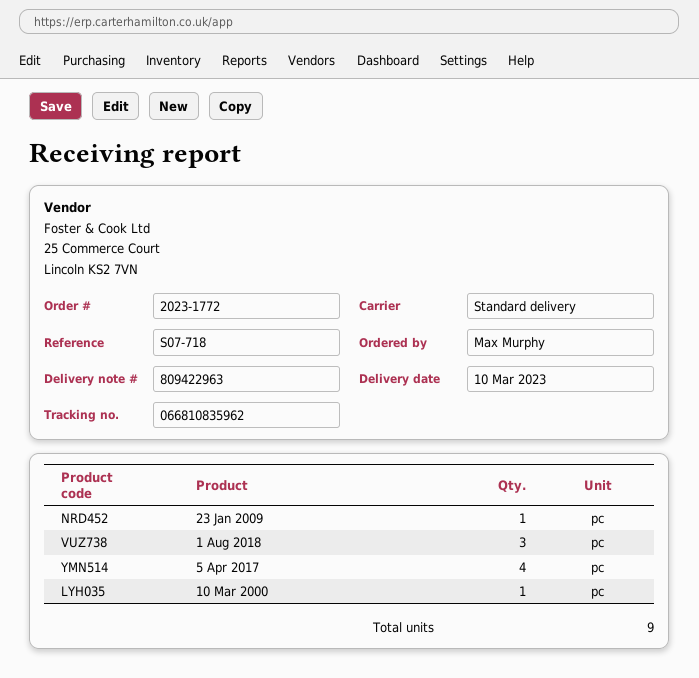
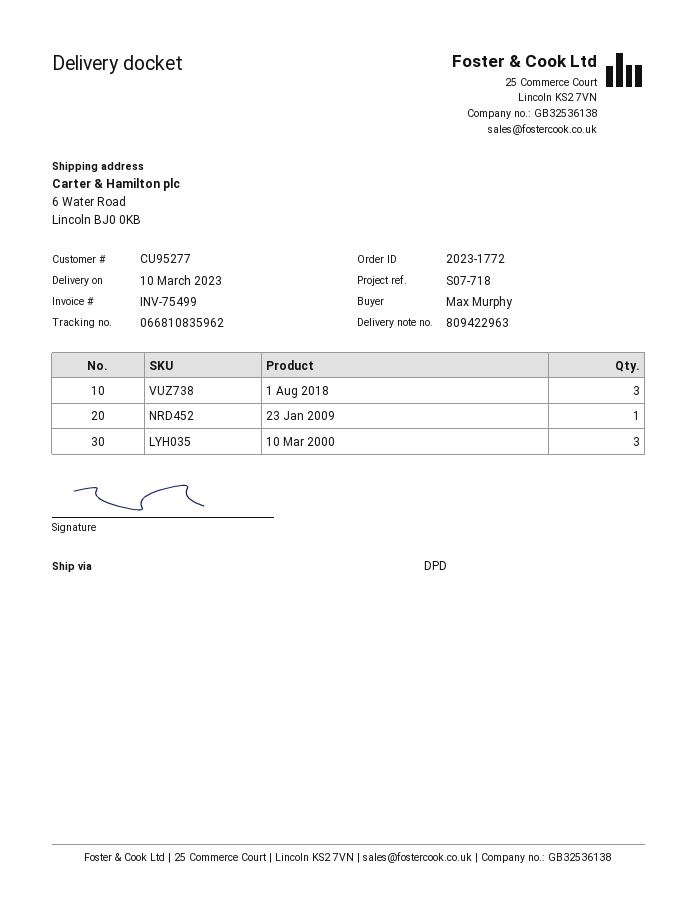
shipping method: standard -> DPD
5 Apr 2017: 4 -> none
10 Mar 2000: 1 -> 3

